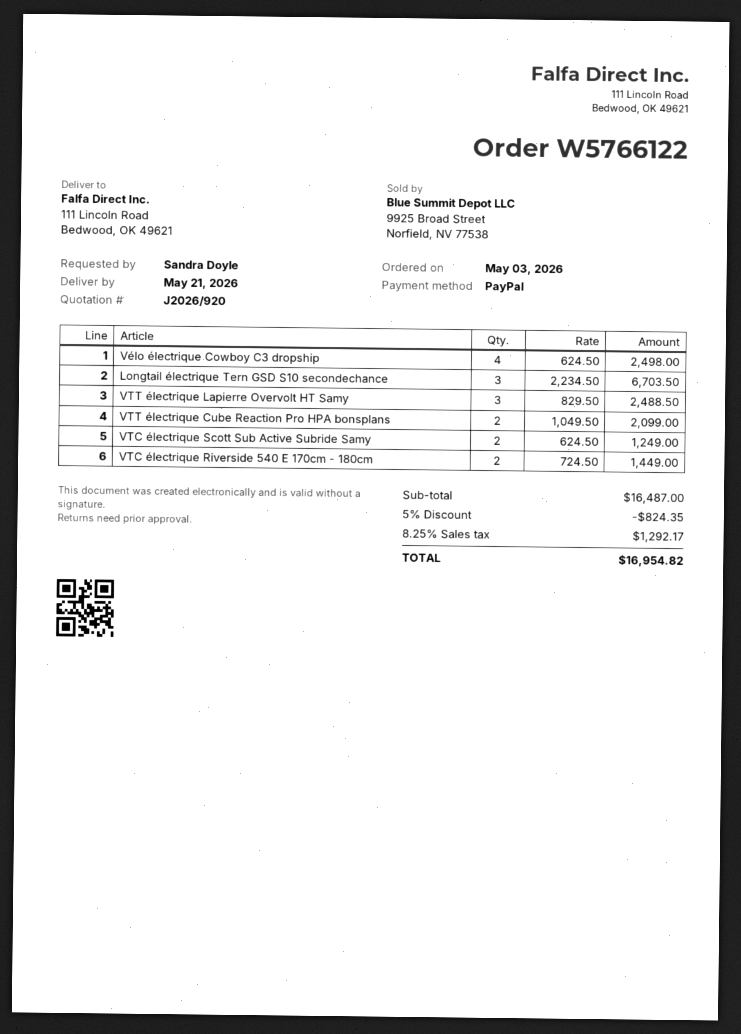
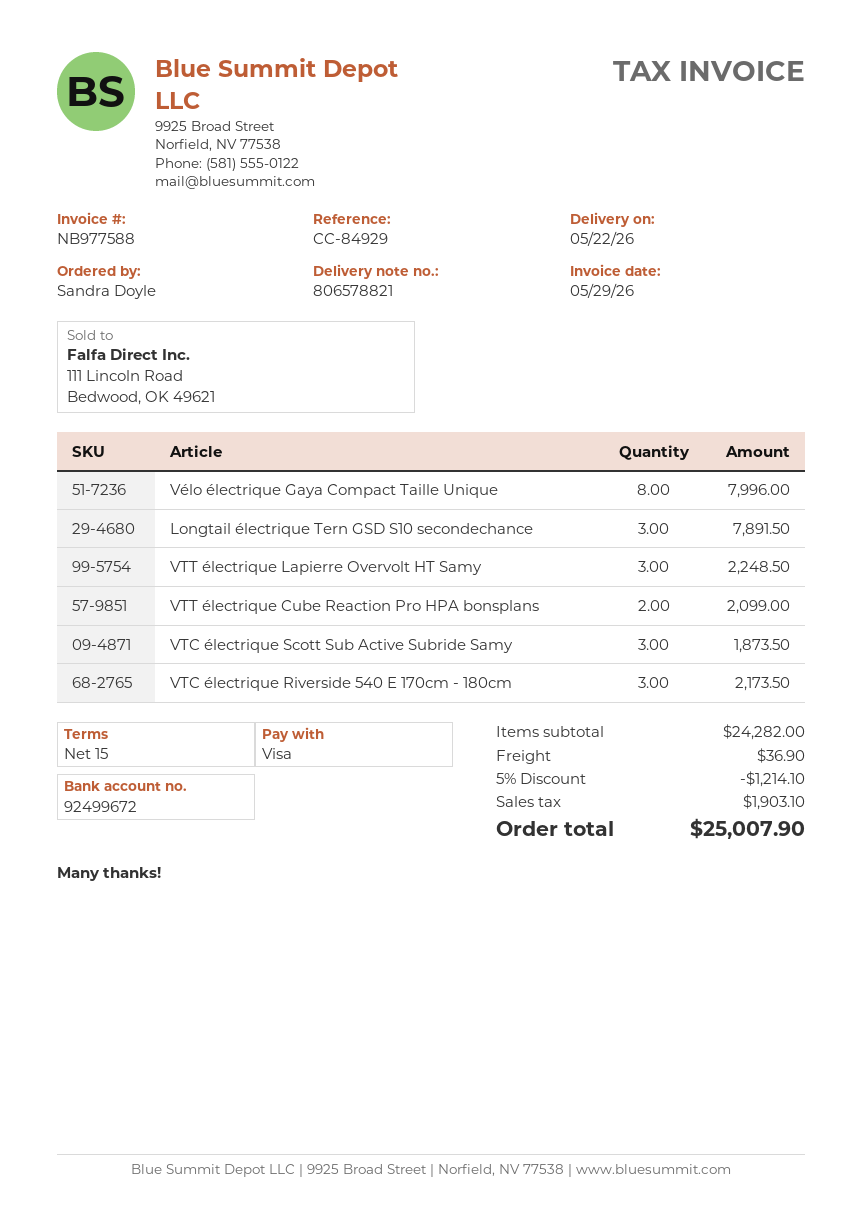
delivery date: 2026-05-21 -> 2026-05-22
payment method: PayPal -> Visa
Vélo électrique Cowboy C3 dropship: 4 for 2498.00 -> none
Longtail électrique Tern GSD S10 secondechance: 3 for 6703.50 -> 3 for 7891.50
VTT électrique Lapierre Overvolt HT Samy: 3 for 2488.50 -> 3 for 2248.50
VTC électrique Scott Sub Active Subride Samy: 2 for 1249.00 -> 3 for 1873.50
VTC électrique Riverside 540 E 170cm - 180cm: 2 for 1449.00 -> 3 for 2173.50
Vélo électrique Gaya Compact Taille Unique: none -> 8 for 7996.00
subtotal: 16487.00 -> 24282.00
discount: 5% = 824.35 -> 5% = 1214.10
shipping: none -> 36.90
tax: 1292.17 -> 1903.10
total: 16954.82 -> 25007.90

